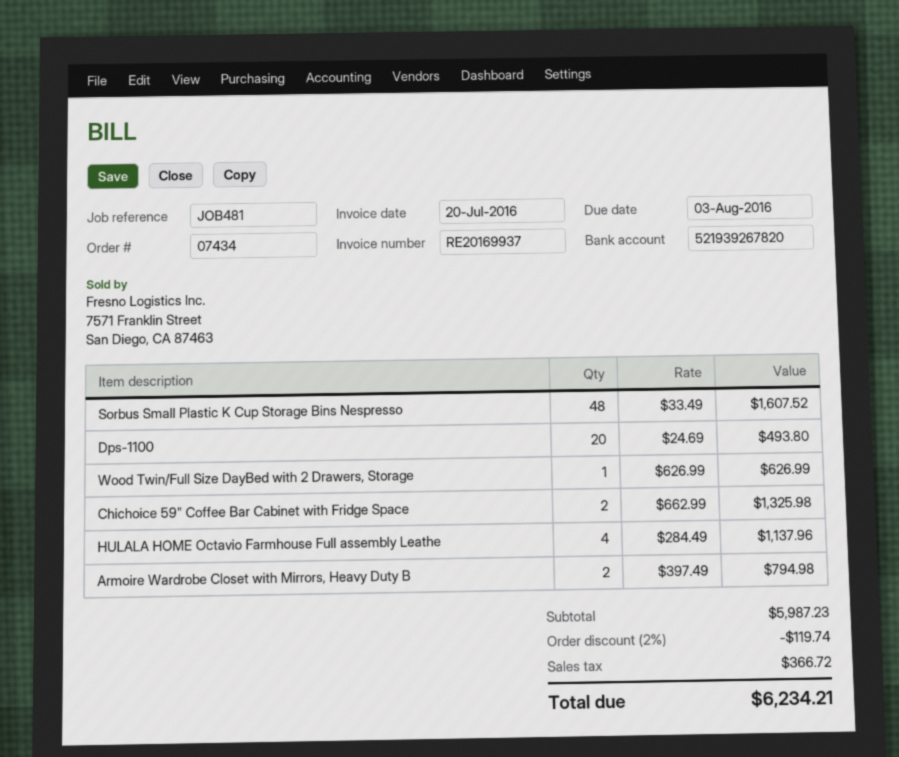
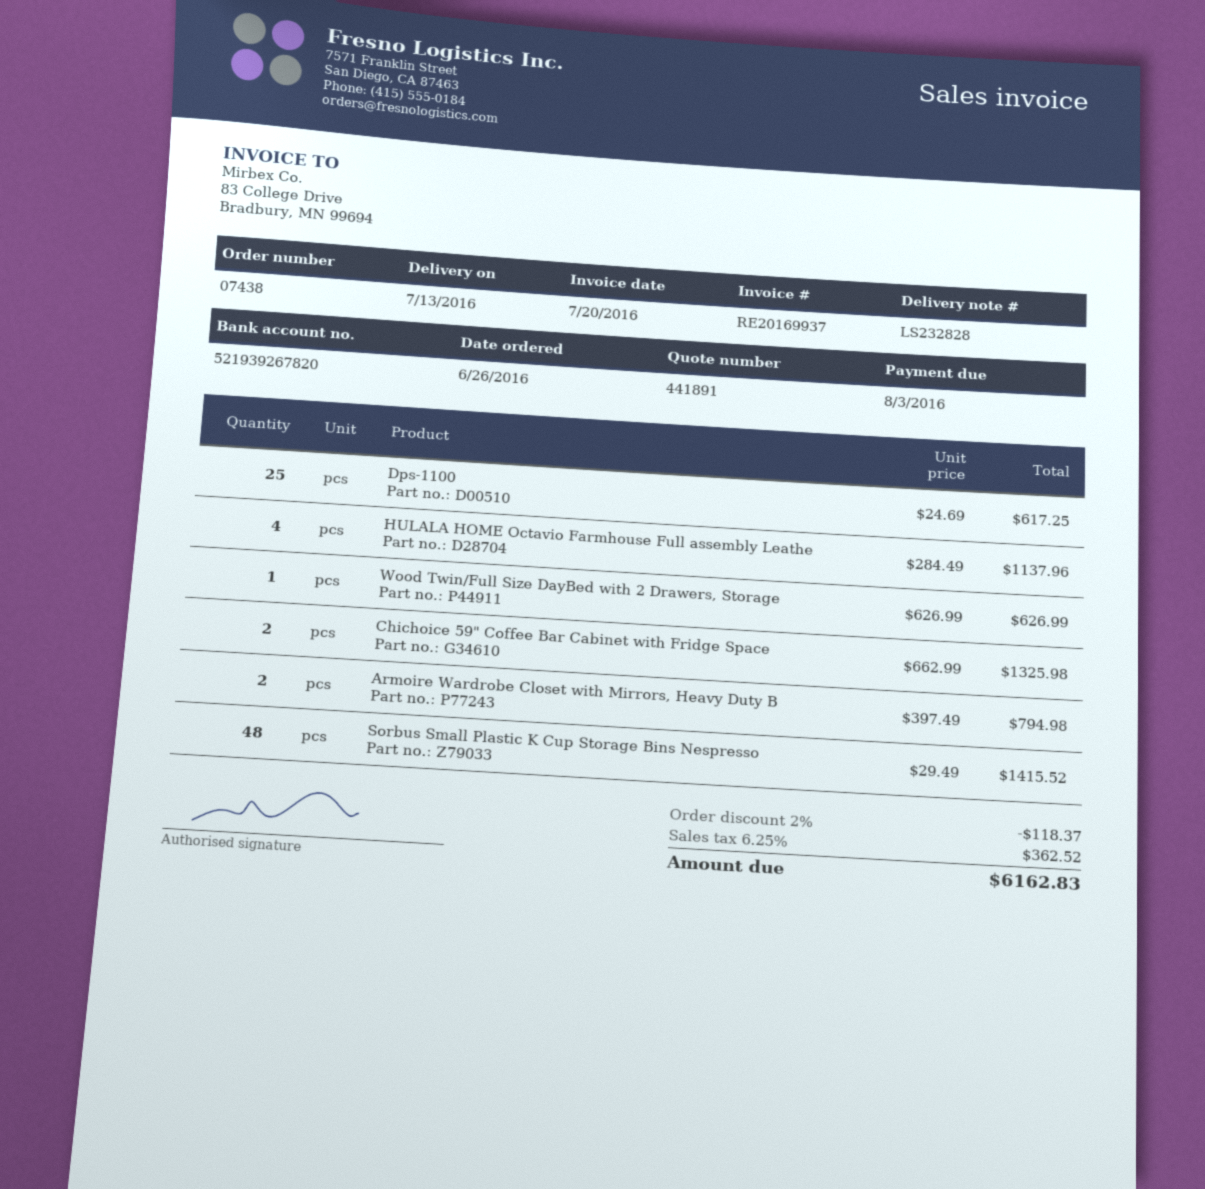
order number: 07434 -> 07438
Sorbus Small Plastic K Cup Storage Bins Nespresso: 48 x 33.49 = 1607.52 -> 48 x 29.49 = 1415.52
Dps-1100: 20 x 24.69 = 493.80 -> 25 x 24.69 = 617.25
discount: 2% = 119.74 -> 2% = 118.37
tax: 366.72 -> 362.52
total: 6234.21 -> 6162.83

